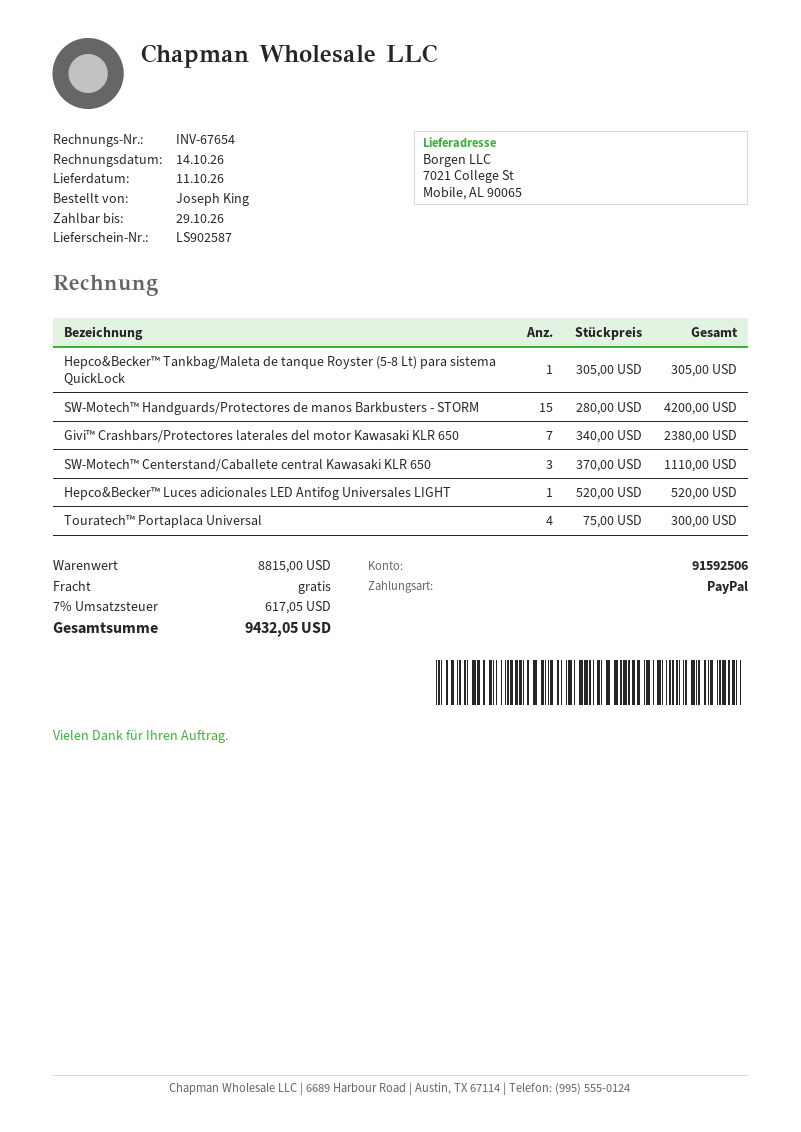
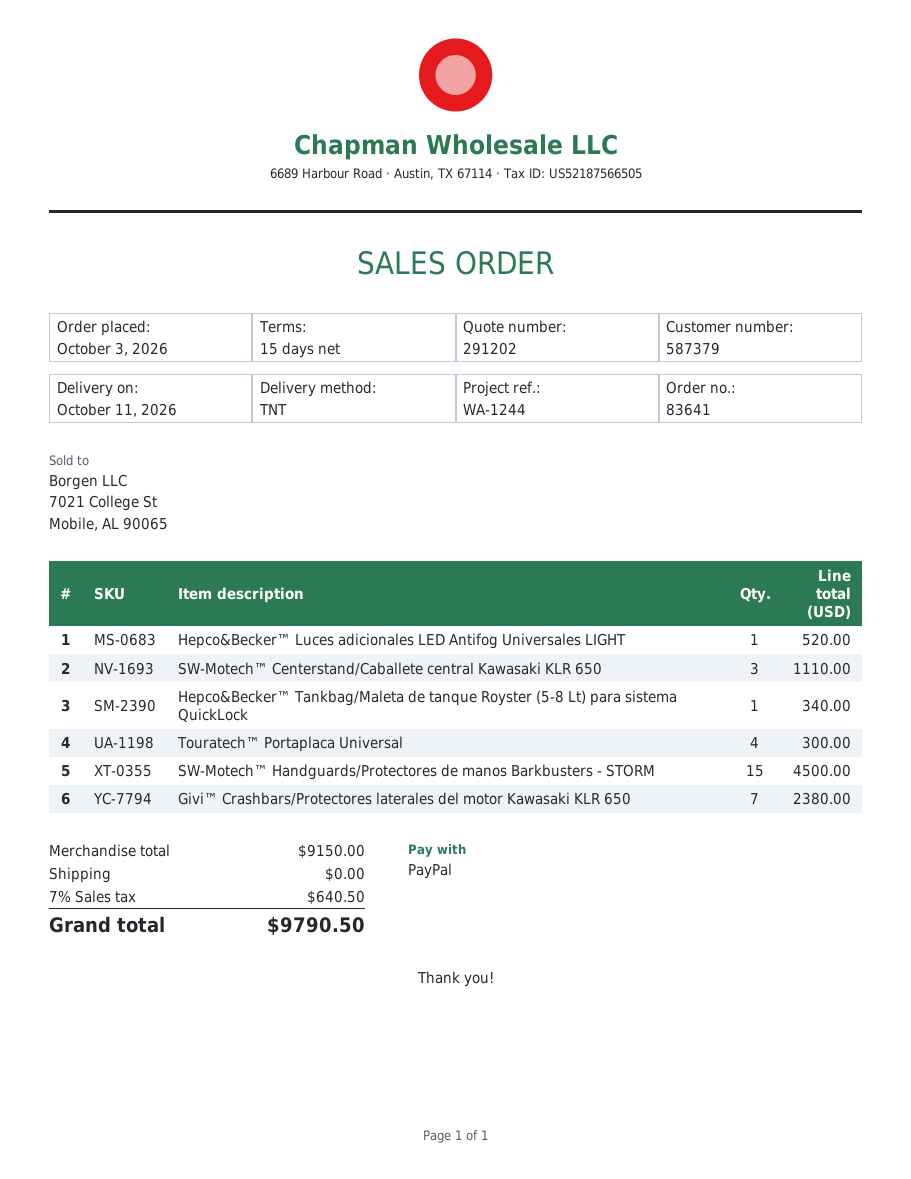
Hepco&Becker™ Tankbag/Maleta de tanque Royster (5-8 Lt) para sistema QuickLock: 1 for 305.00 -> 1 for 340.00
SW-Motech™ Handguards/Protectores de manos Barkbusters - STORM: 15 for 4200.00 -> 15 for 4500.00
subtotal: 8815.00 -> 9150.00
tax: 7% = 617.05 -> 7% = 640.50
total: 9432.05 -> 9790.50

